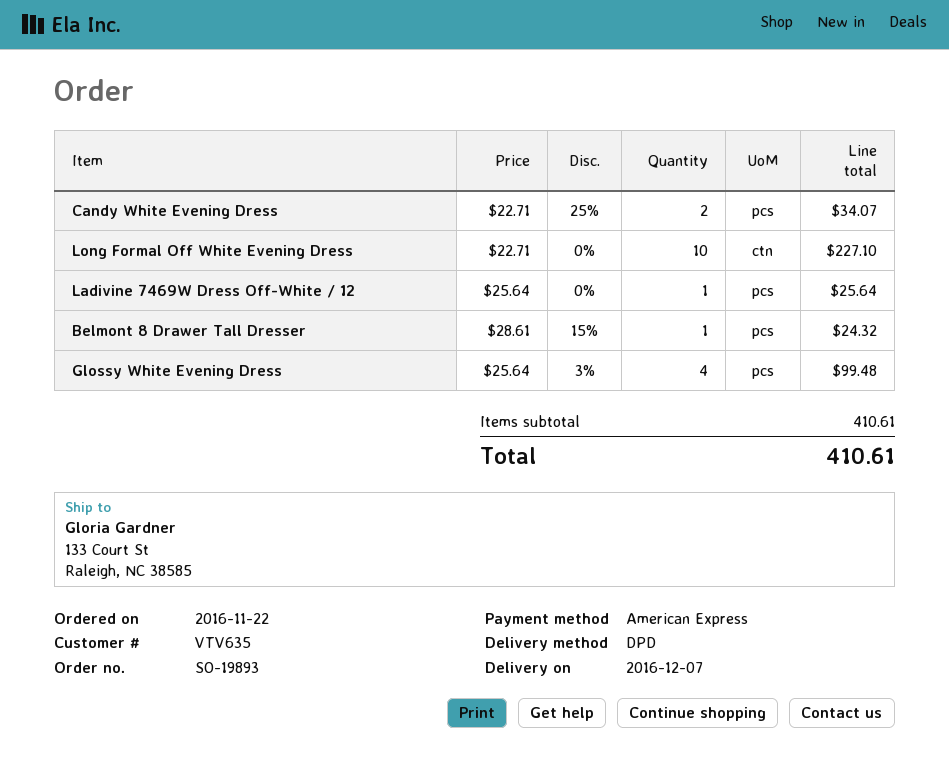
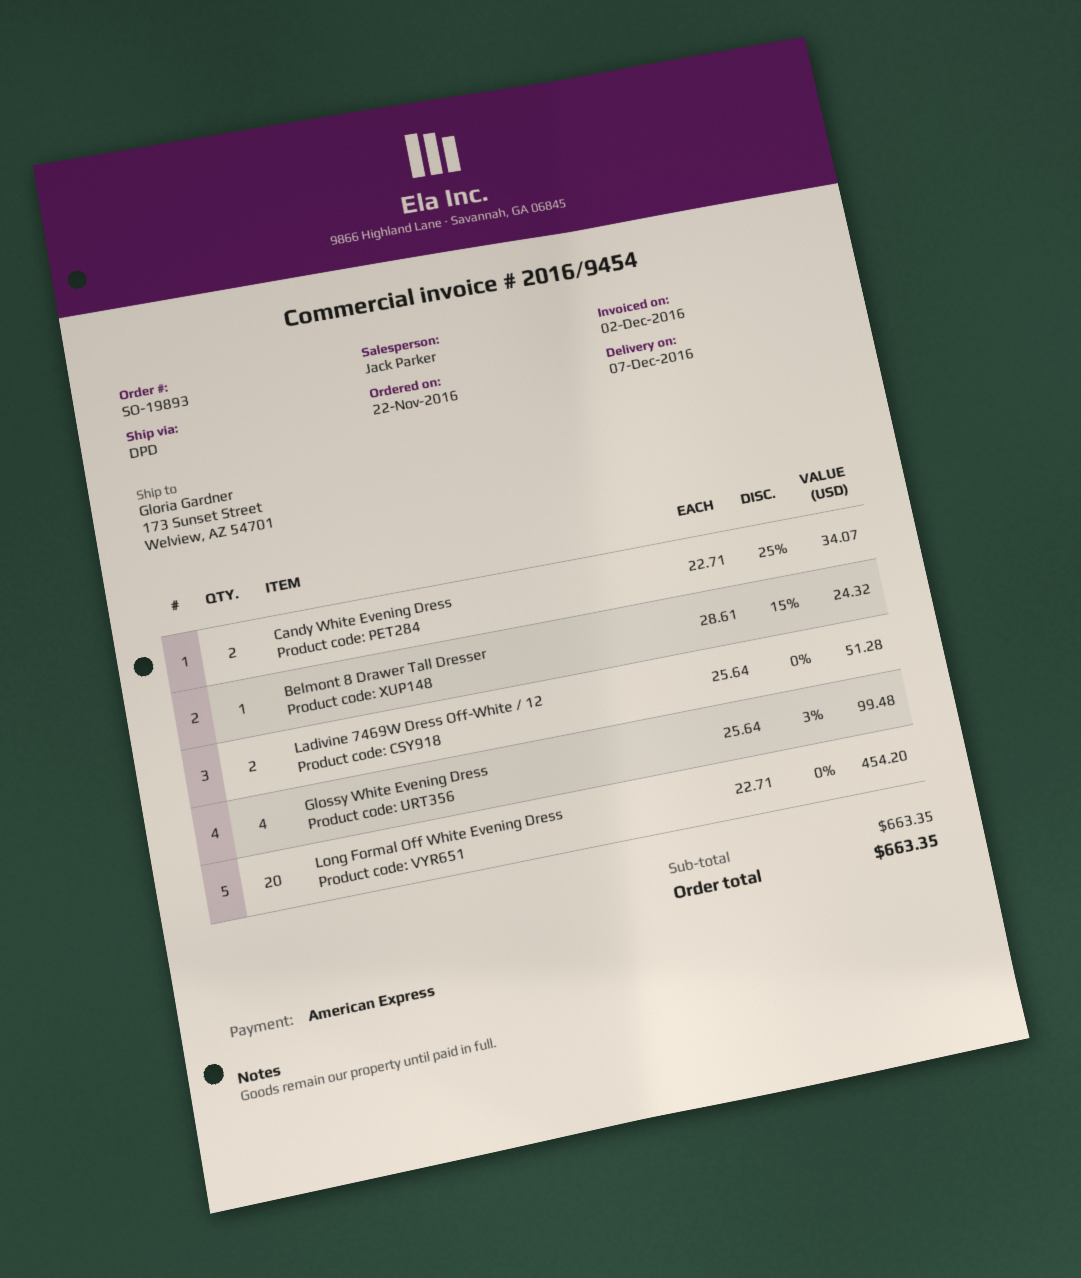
ship to: 133 Court St, Raleigh, NC 38585 -> 173 Sunset Street, Welview, AZ 54701
Long Formal Off White Evening Dress: 10 x 22.71 = 227.10 -> 20 x 22.71 = 454.20
Ladivine 7469W Dress Off-White / 12: 1 x 25.64 = 25.64 -> 2 x 25.64 = 51.28
subtotal: 410.61 -> 663.35
total: 410.61 -> 663.35

